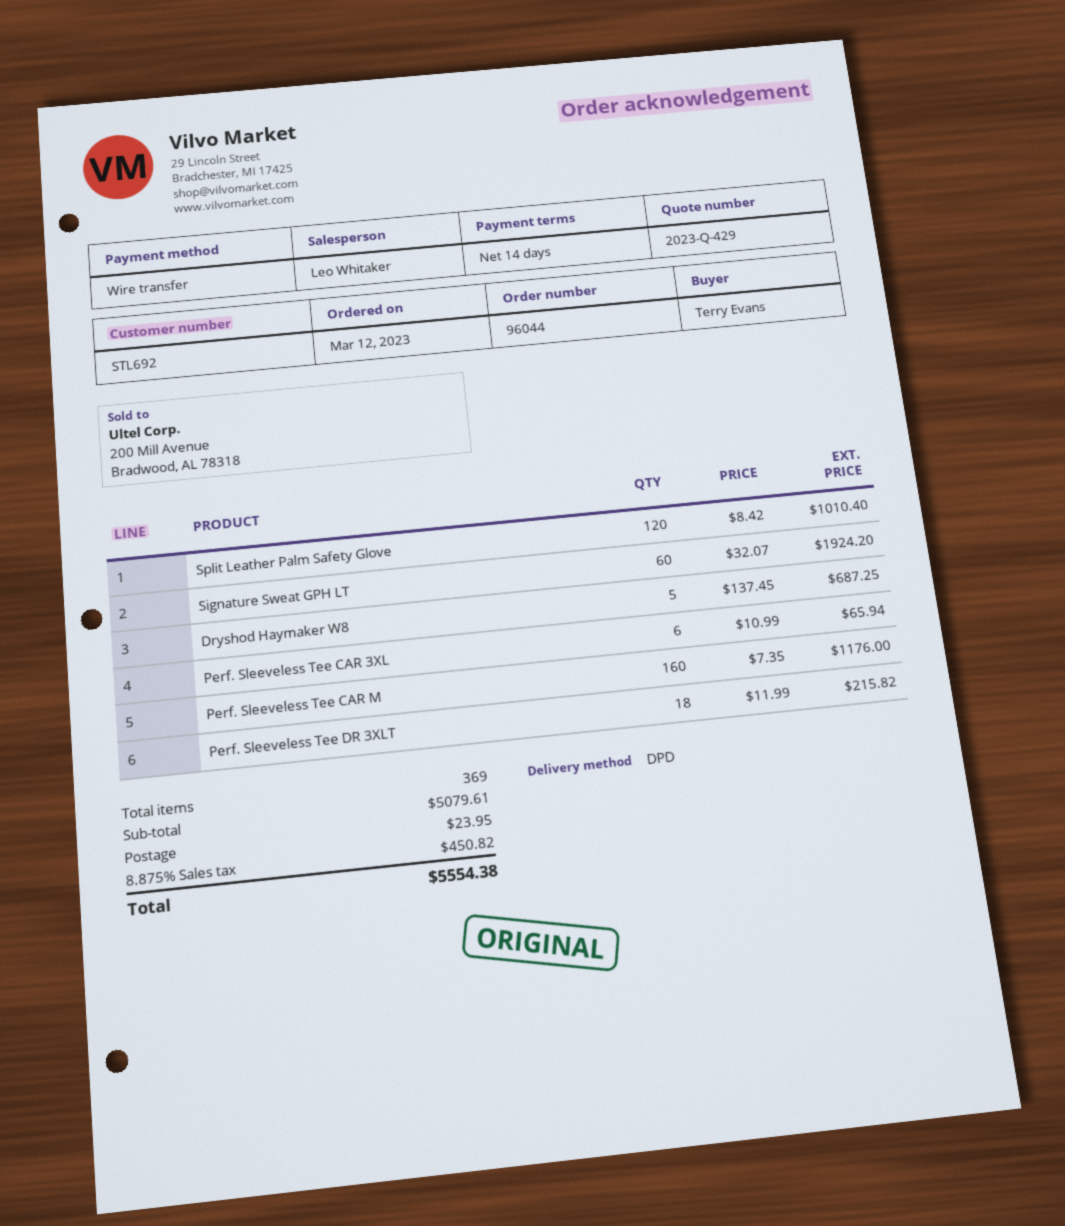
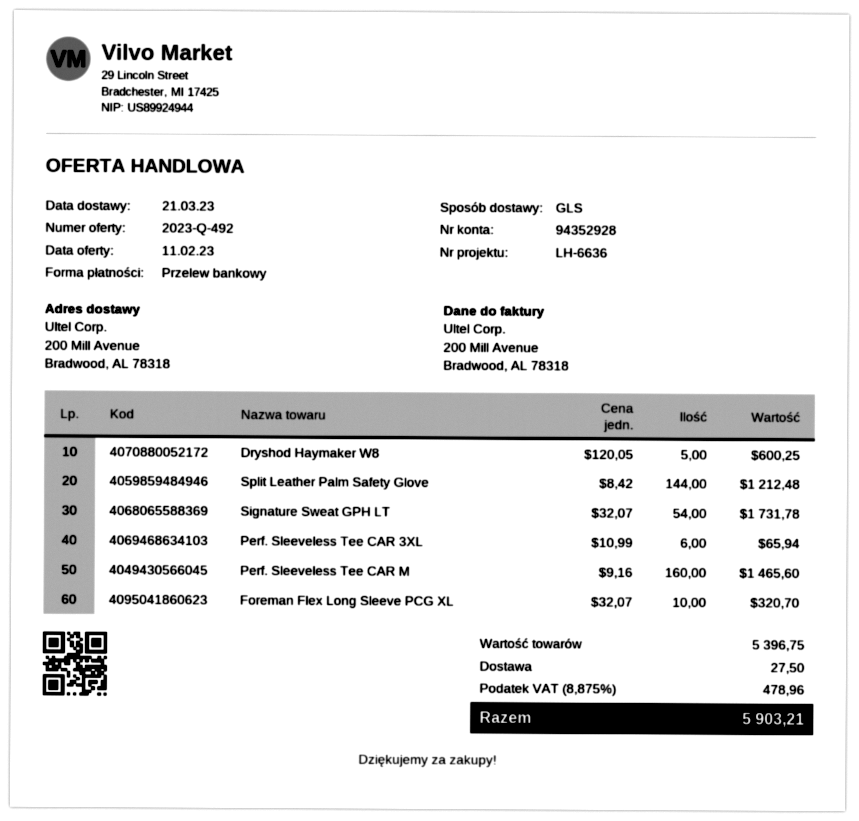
quote number: 2023-Q-429 -> 2023-Q-492
shipping method: DPD -> GLS
Split Leather Palm Safety Glove: 120 x 8.42 = 1010.40 -> 144 x 8.42 = 1212.48
Signature Sweat GPH LT: 60 x 32.07 = 1924.20 -> 54 x 32.07 = 1731.78
Dryshod Haymaker W8: 5 x 137.45 = 687.25 -> 5 x 120.05 = 600.25
Perf. Sleeveless Tee CAR M: 160 x 7.35 = 1176.00 -> 160 x 9.16 = 1465.60
Perf. Sleeveless Tee DR 3XLT: 18 x 11.99 = 215.82 -> none
Foreman Flex Long Sleeve PCG XL: none -> 10 x 32.07 = 320.70
subtotal: 5079.61 -> 5396.75
shipping: 23.95 -> 27.50
tax: 8.875% = 450.82 -> 8.875% = 478.96
total: 5554.38 -> 5903.21

